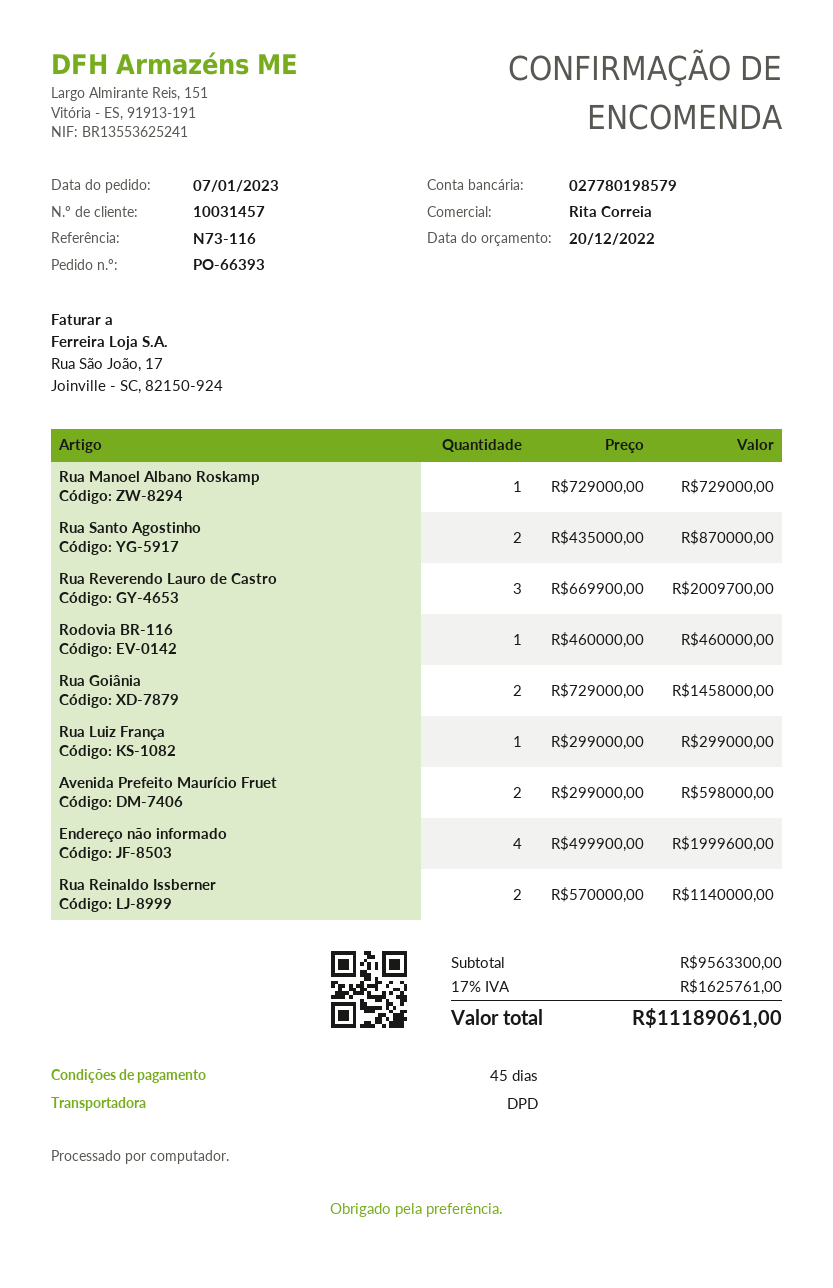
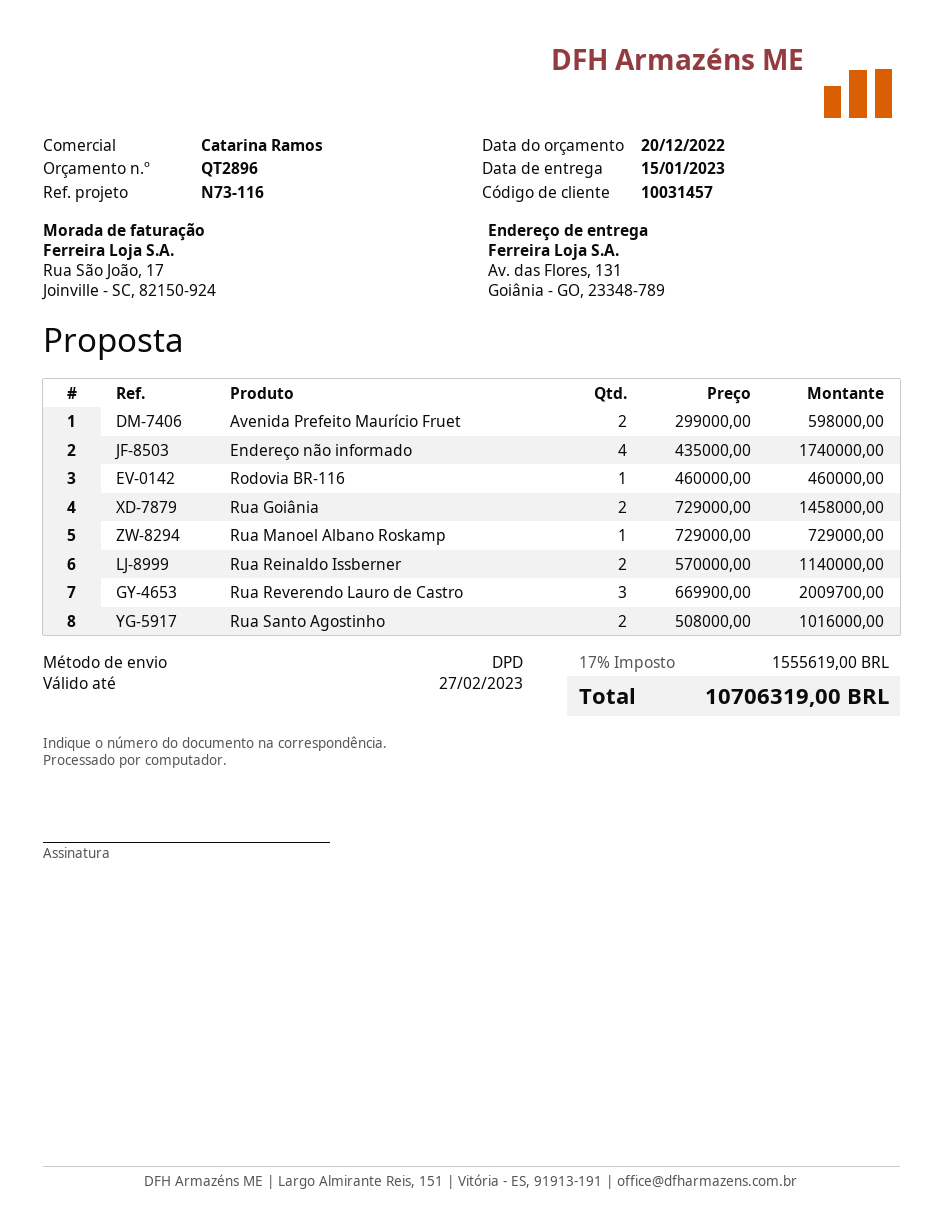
sales rep: Rita Correia -> Catarina Ramos
Rua Santo Agostinho: 2 x 435000.00 = 870000.00 -> 2 x 508000.00 = 1016000.00
Rua Luiz França: 1 x 299000.00 = 299000.00 -> none
Endereço não informado: 4 x 499900.00 = 1999600.00 -> 4 x 435000.00 = 1740000.00
tax: 17% = 1625761.00 -> 17% = 1555619.00
total: 11189061.00 -> 10706319.00

